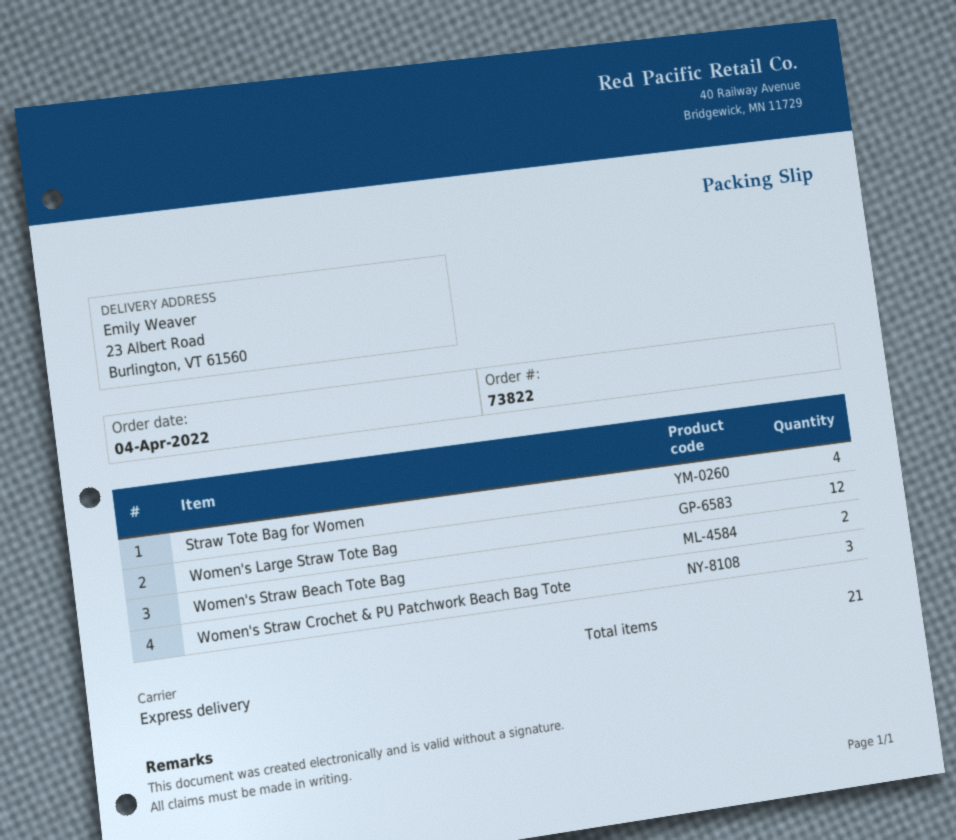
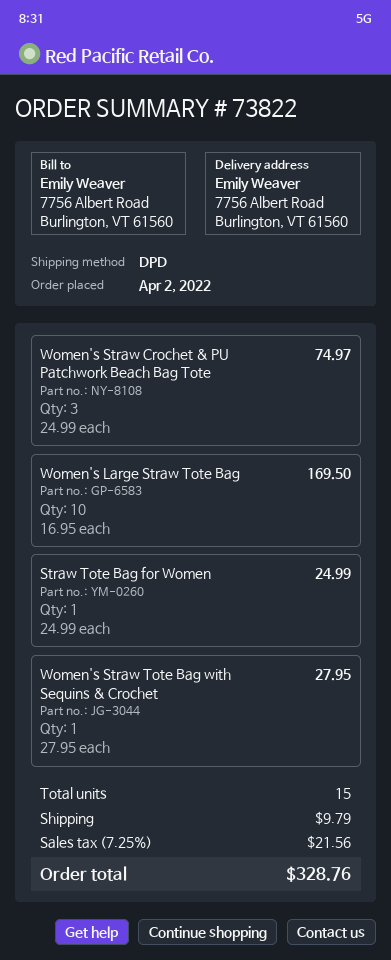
order date: 2022-04-04 -> 2022-04-02
shipping method: express -> DPD
ship to: 23 Albert Road, Burlington, VT 61560 -> 7756 Albert Road, Burlington, VT 61560
Straw Tote Bag for Women: 4 -> 1
Women's Large Straw Tote Bag: 12 -> 10
Women's Straw Beach Tote Bag: 2 -> none
Women's Straw Tote Bag with Sequins & Crochet: none -> 1
total quantity: 21 -> 15

